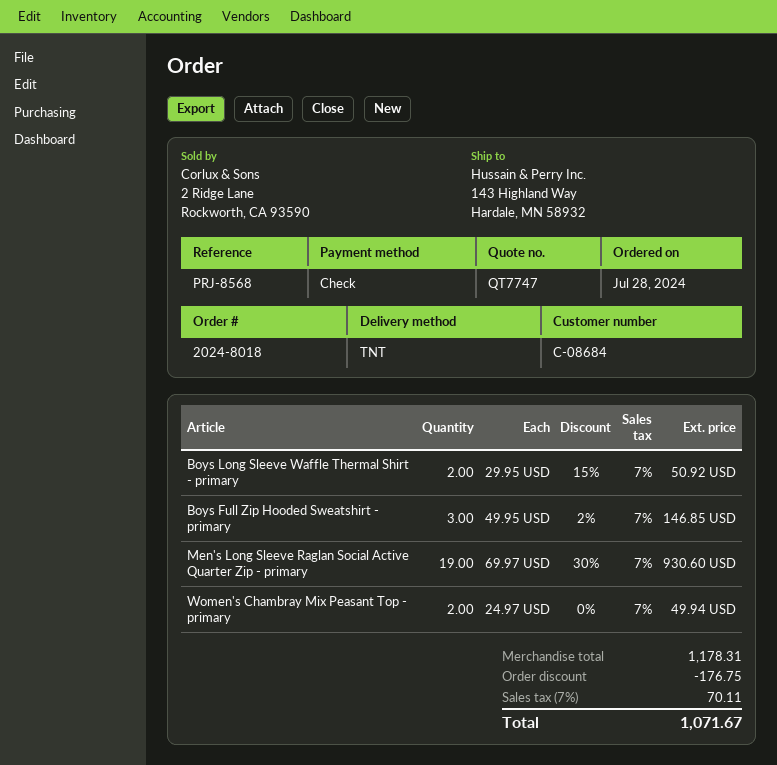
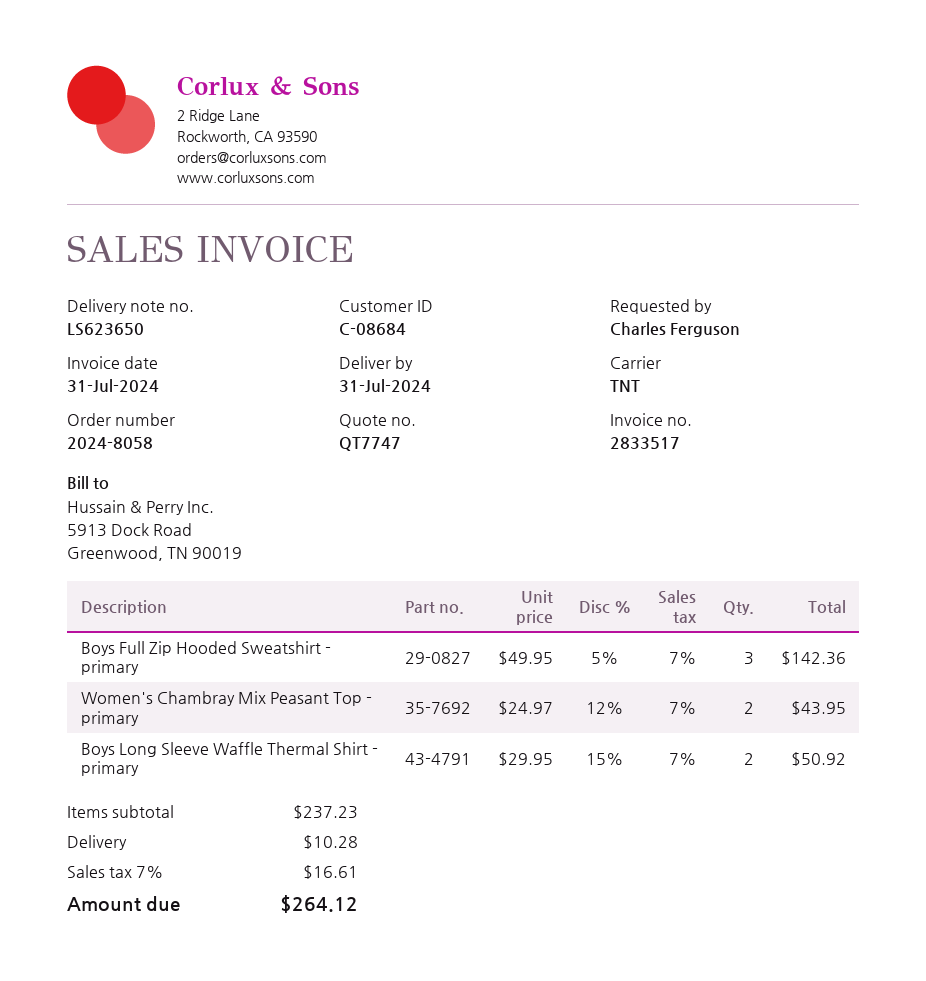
order number: 2024-8018 -> 2024-8058
Boys Full Zip Hooded Sweatshirt - primary: 3 x 49.95 - 2% = 146.85 -> 3 x 49.95 - 5% = 142.36
Men's Long Sleeve Raglan Social Active Quarter Zip - primary: 19 x 69.97 - 30% = 930.60 -> none
Women's Chambray Mix Peasant Top - primary: 2 x 24.97 = 49.94 -> 2 x 24.97 - 12% = 43.95
subtotal: 1178.31 -> 237.23
discount: 176.75 -> none
shipping: none -> 10.28
tax: 7% = 70.11 -> 7% = 16.61
total: 1071.67 -> 264.12

